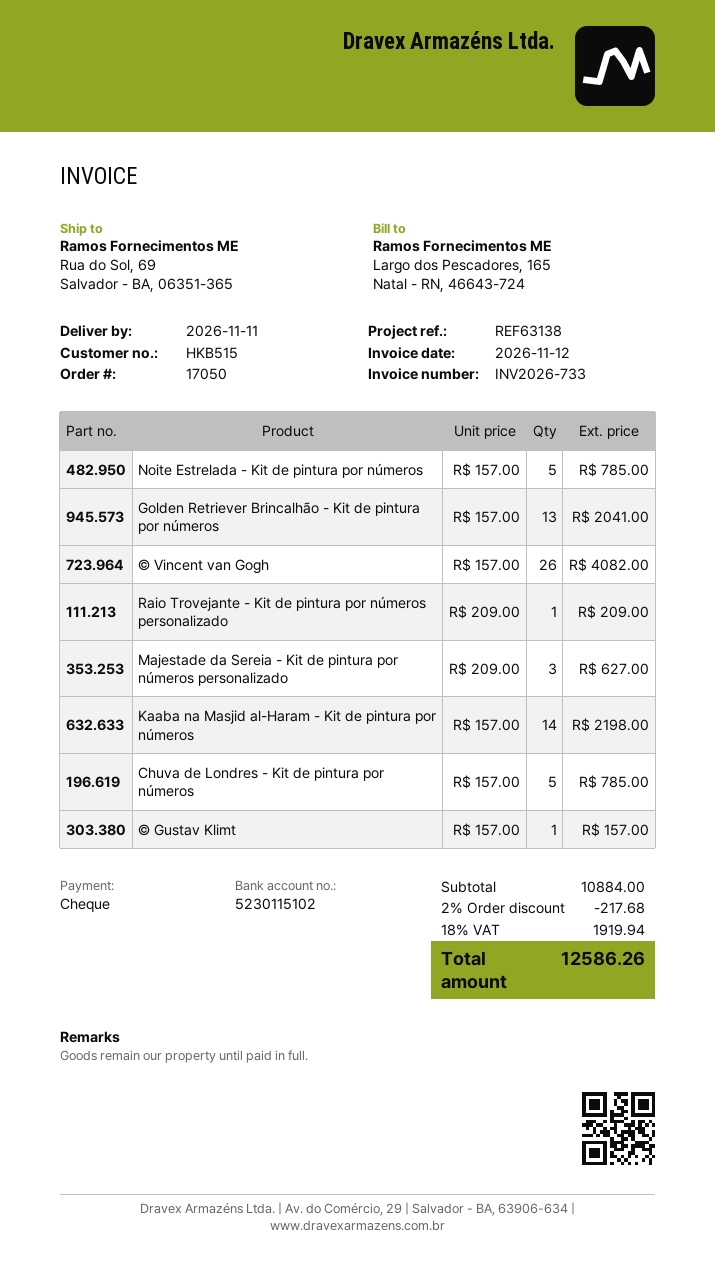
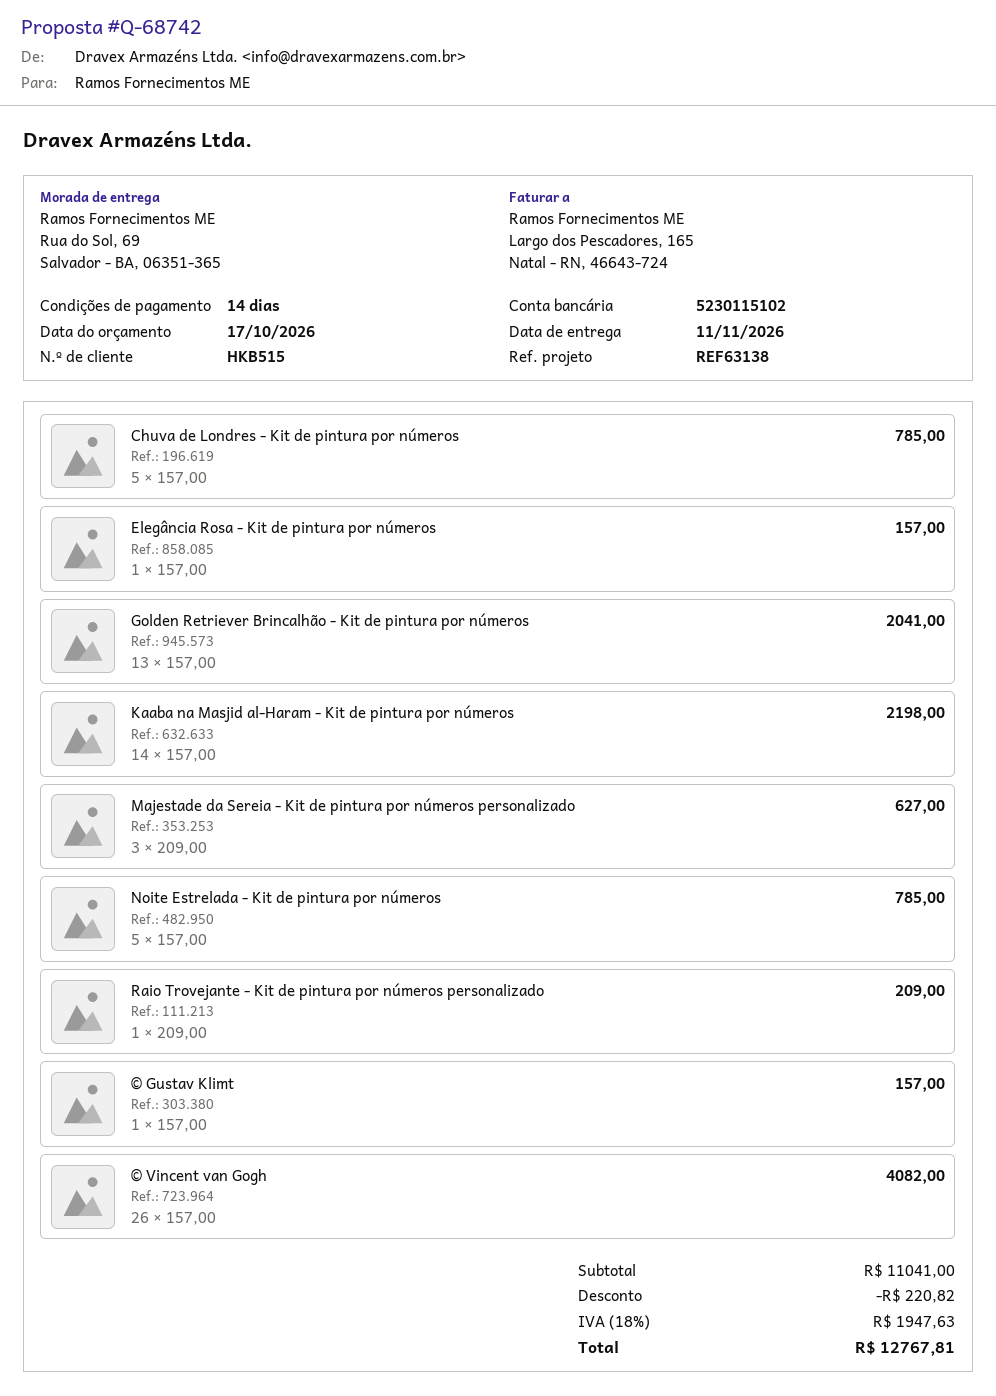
Elegância Rosa - Kit de pintura por números: none -> 1 x 157.00 = 157.00
subtotal: 10884.00 -> 11041.00
discount: 217.68 -> 220.82
tax: 18% = 1919.94 -> 18% = 1947.63
total: 12586.26 -> 12767.81

